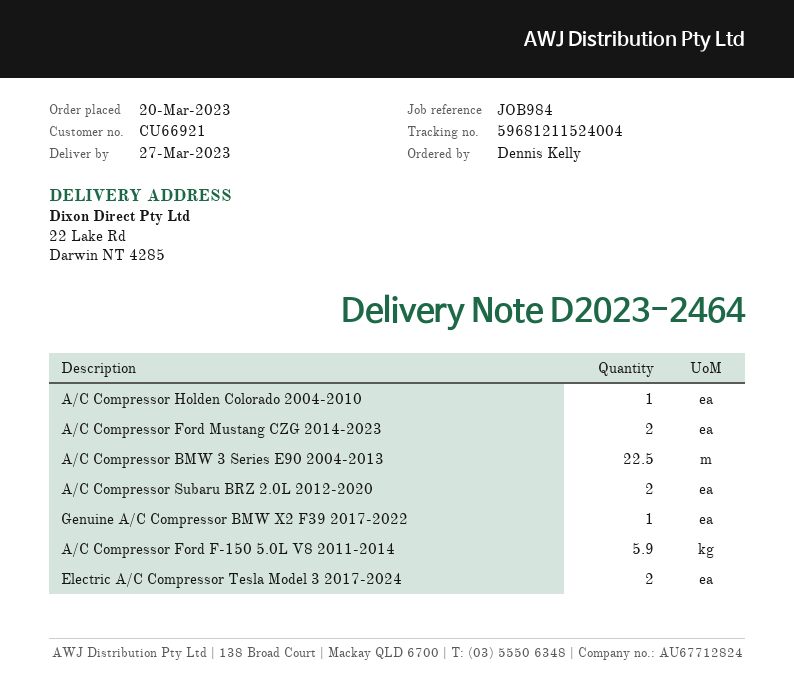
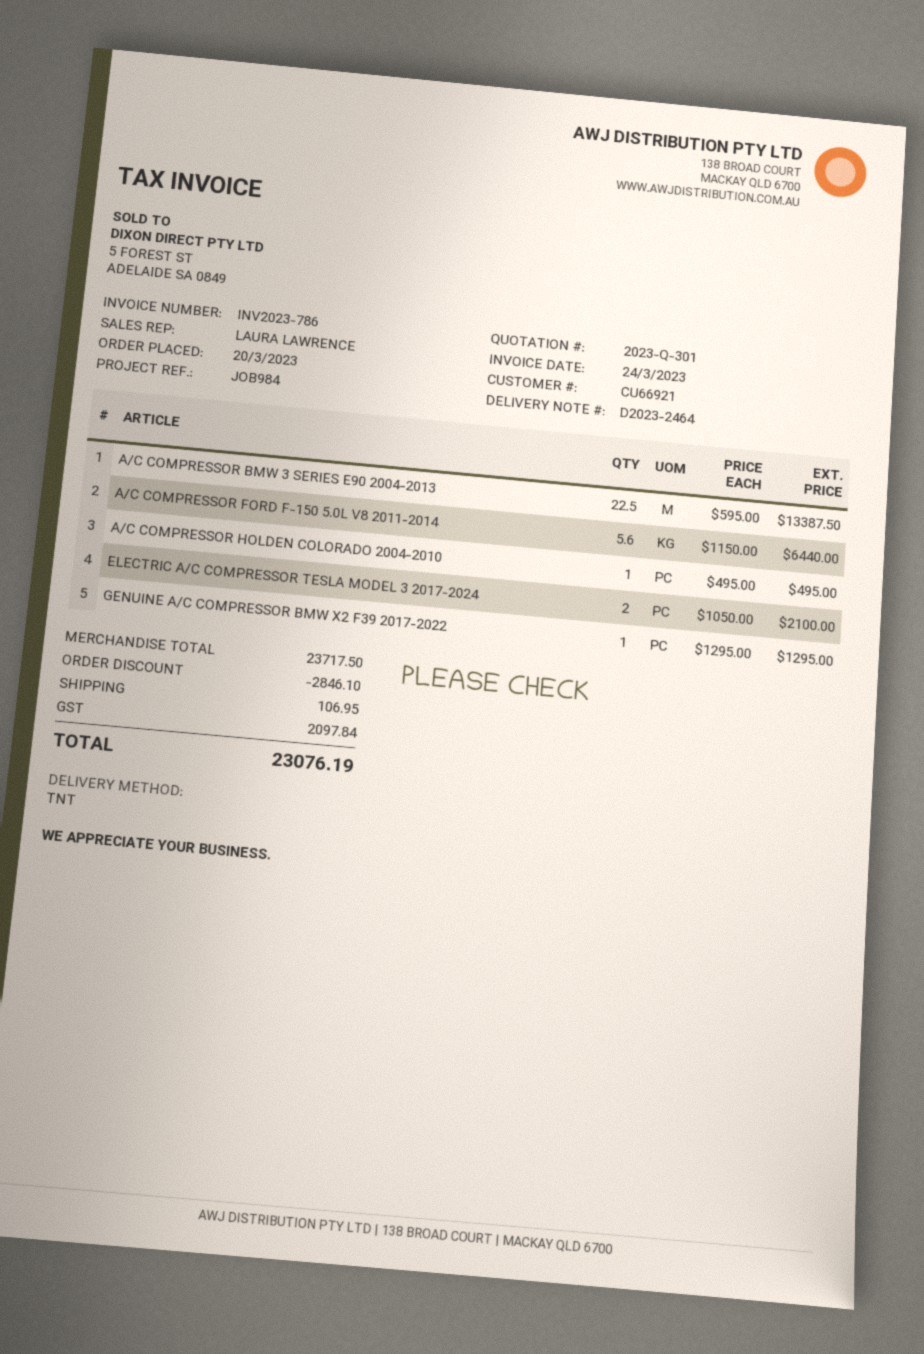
A/C Compressor Ford Mustang CZG 2014-2023: 2 -> none
A/C Compressor Subaru BRZ 2.0L 2012-2020: 2 -> none
A/C Compressor Ford F-150 5.0L V8 2011-2014: 5.9 -> 5.6

